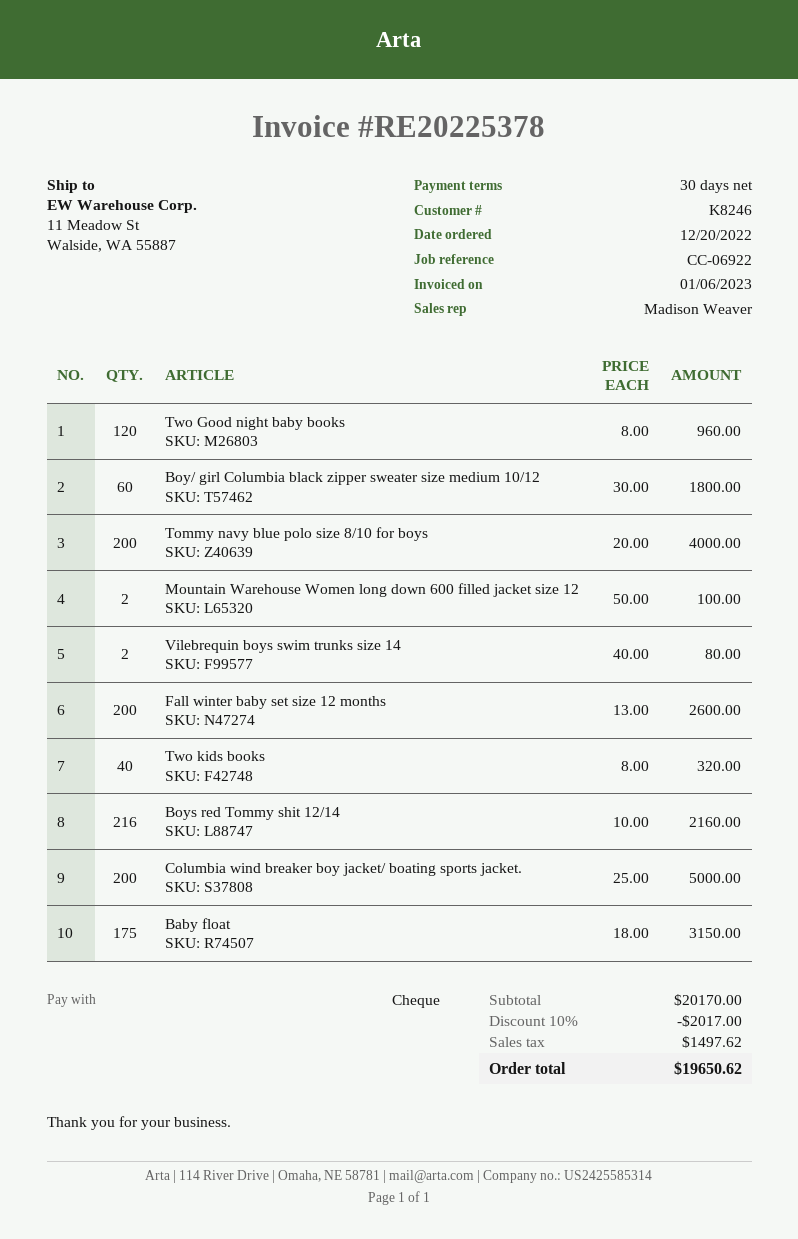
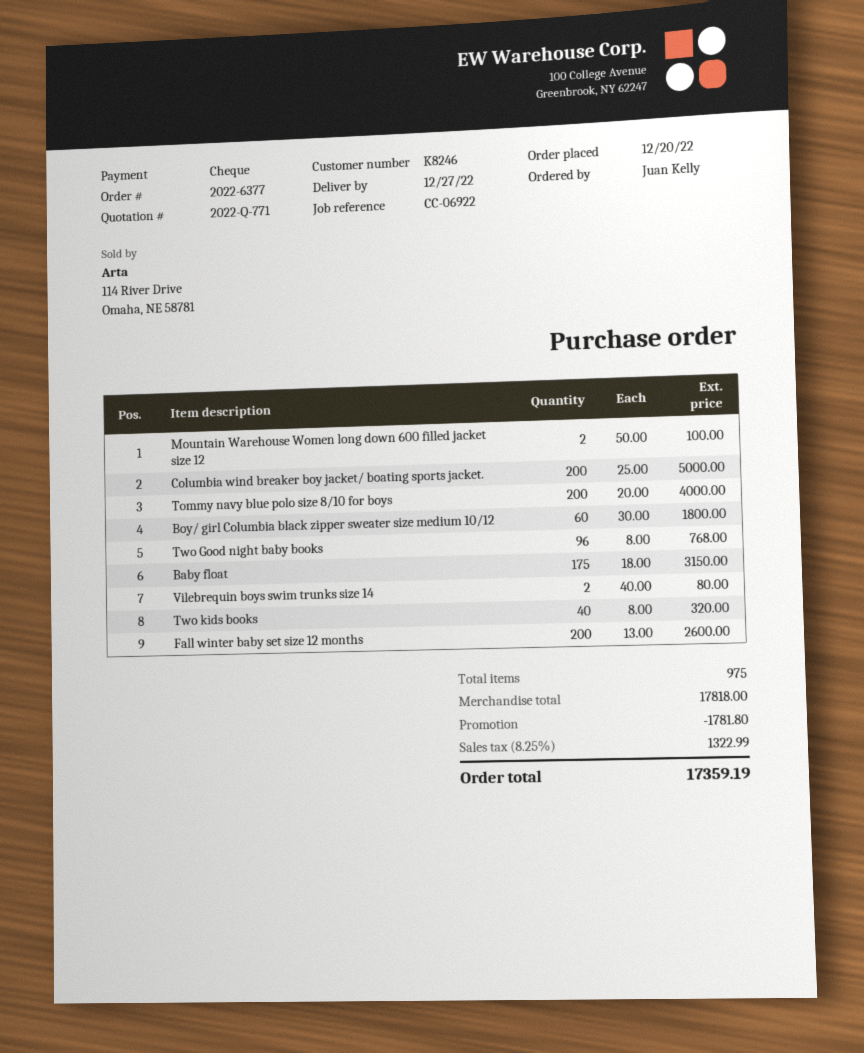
Two Good night baby books: 120 x 8.00 = 960.00 -> 96 x 8.00 = 768.00
Boys red Tommy shit 12/14: 216 x 10.00 = 2160.00 -> none
subtotal: 20170.00 -> 17818.00
discount: 2017.00 -> 1781.80
tax: 1497.62 -> 1322.99
total: 19650.62 -> 17359.19

